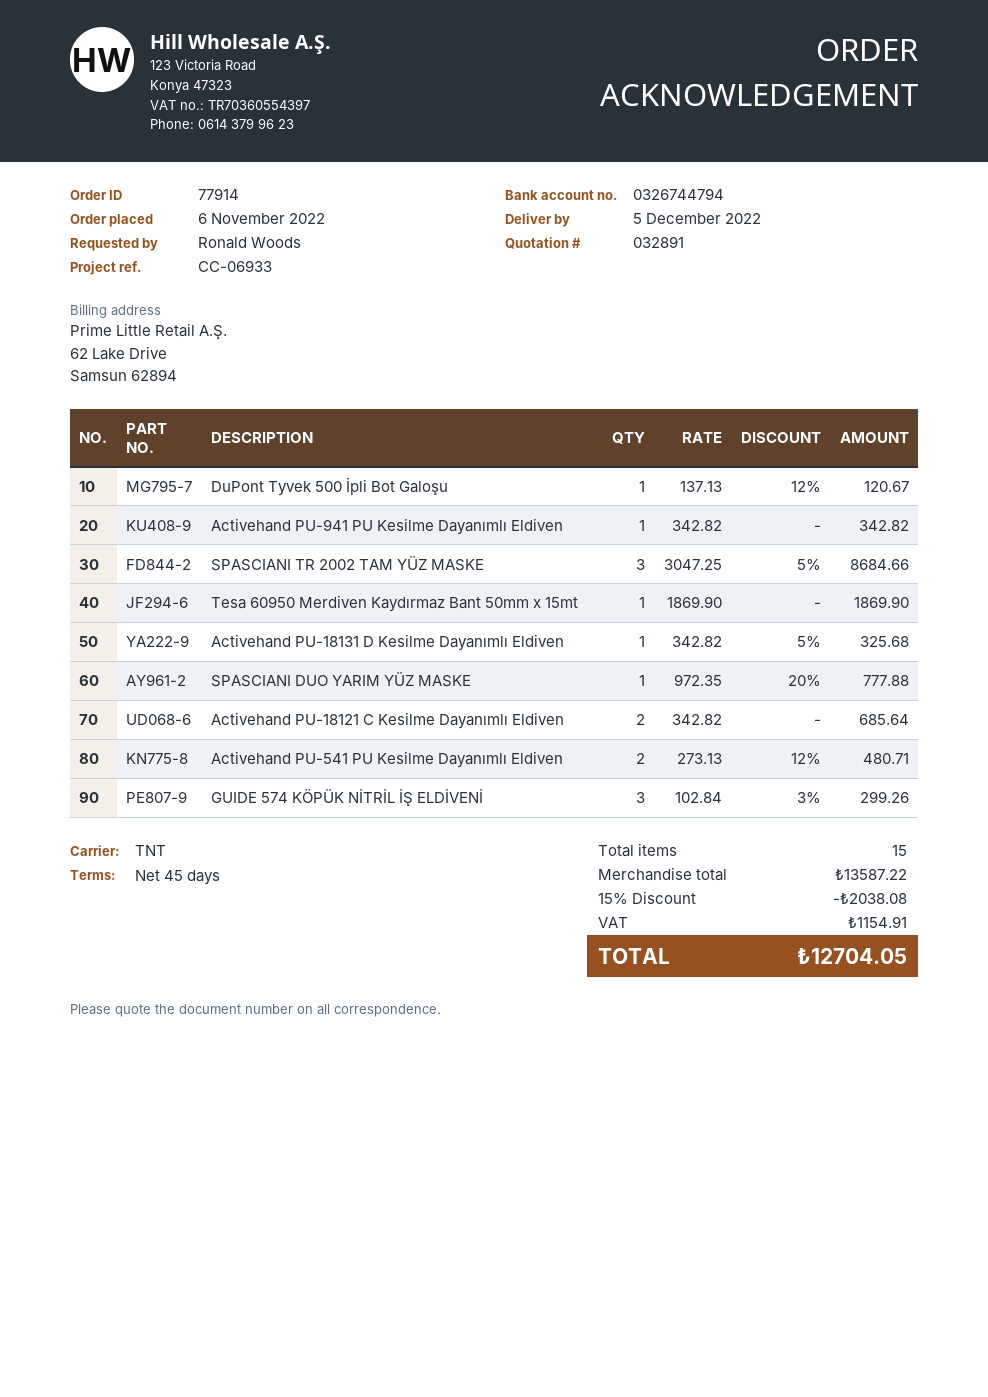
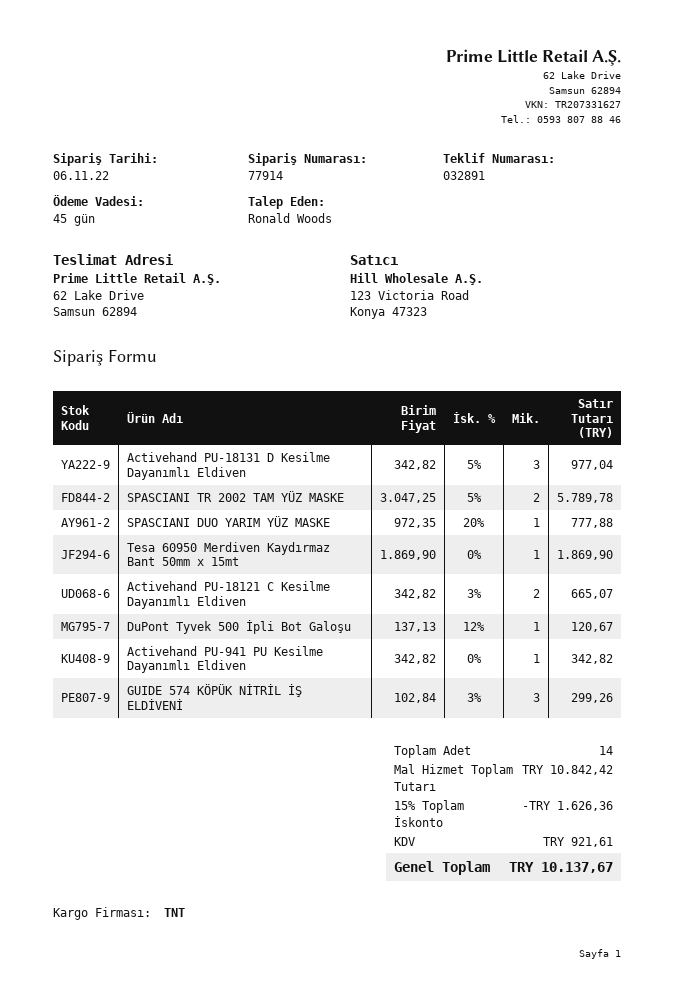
SPASCIANI TR 2002 TAM YÜZ MASKE: 3 x 3047.25 - 5% = 8684.66 -> 2 x 3047.25 - 5% = 5789.78
Activehand PU-18131 D Kesilme Dayanımlı Eldiven: 1 x 342.82 - 5% = 325.68 -> 3 x 342.82 - 5% = 977.04
Activehand PU-18121 C Kesilme Dayanımlı Eldiven: 2 x 342.82 = 685.64 -> 2 x 342.82 - 3% = 665.07
Activehand PU-541 PU Kesilme Dayanımlı Eldiven: 2 x 273.13 - 12% = 480.71 -> none
total quantity: 15 -> 14
subtotal: 13587.22 -> 10842.42
discount: 15% = 2038.08 -> 15% = 1626.36
tax: 1154.91 -> 921.61
total: 12704.05 -> 10137.67

